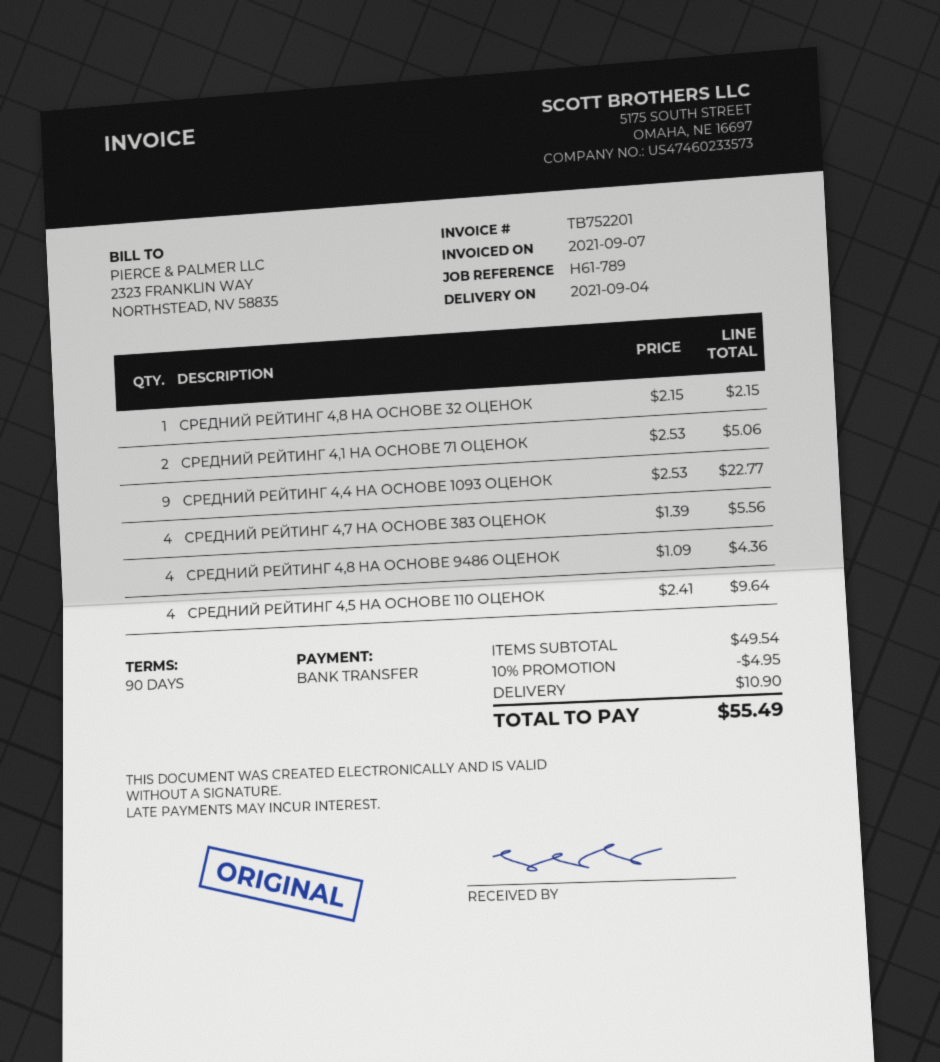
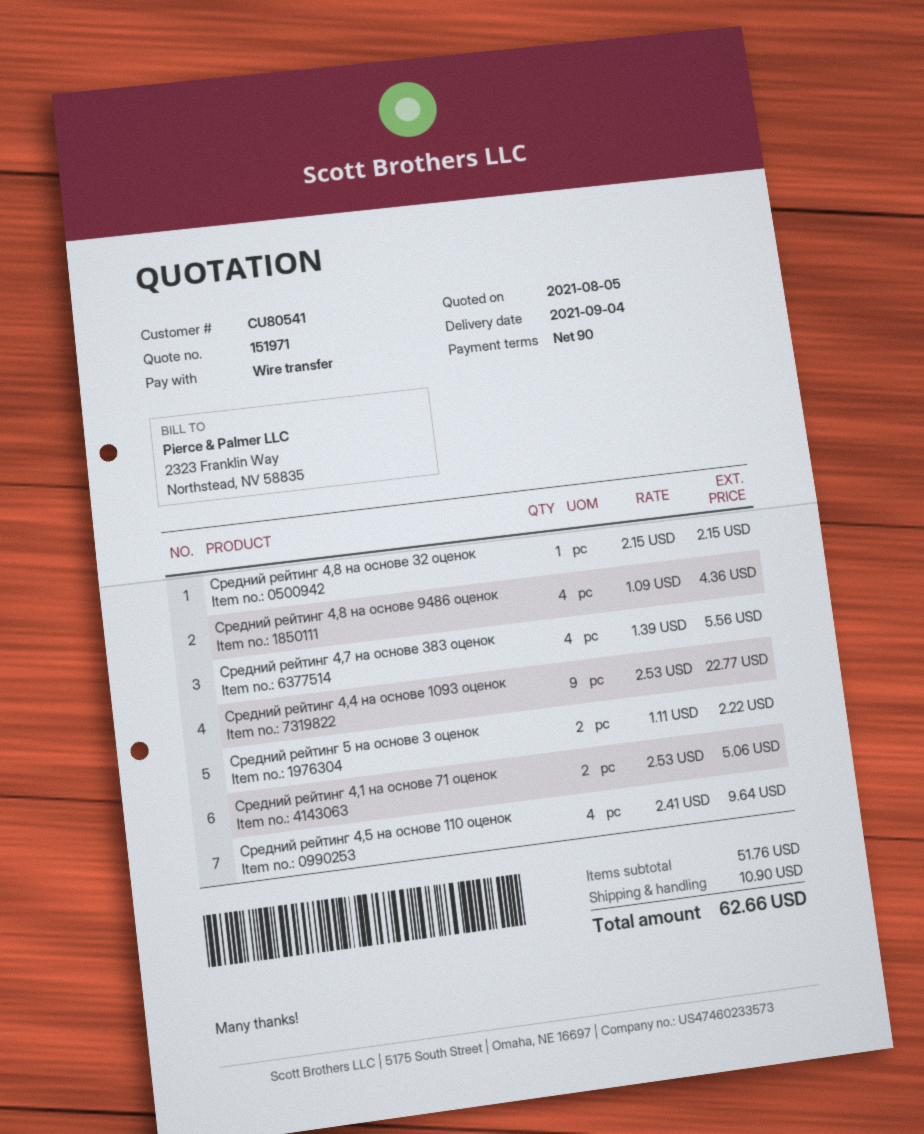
Средний рейтинг 5 на основе 3 оценок: none -> 2 x 1.11 = 2.22
subtotal: 49.54 -> 51.76
discount: 10% = 4.95 -> none
total: 55.49 -> 62.66

